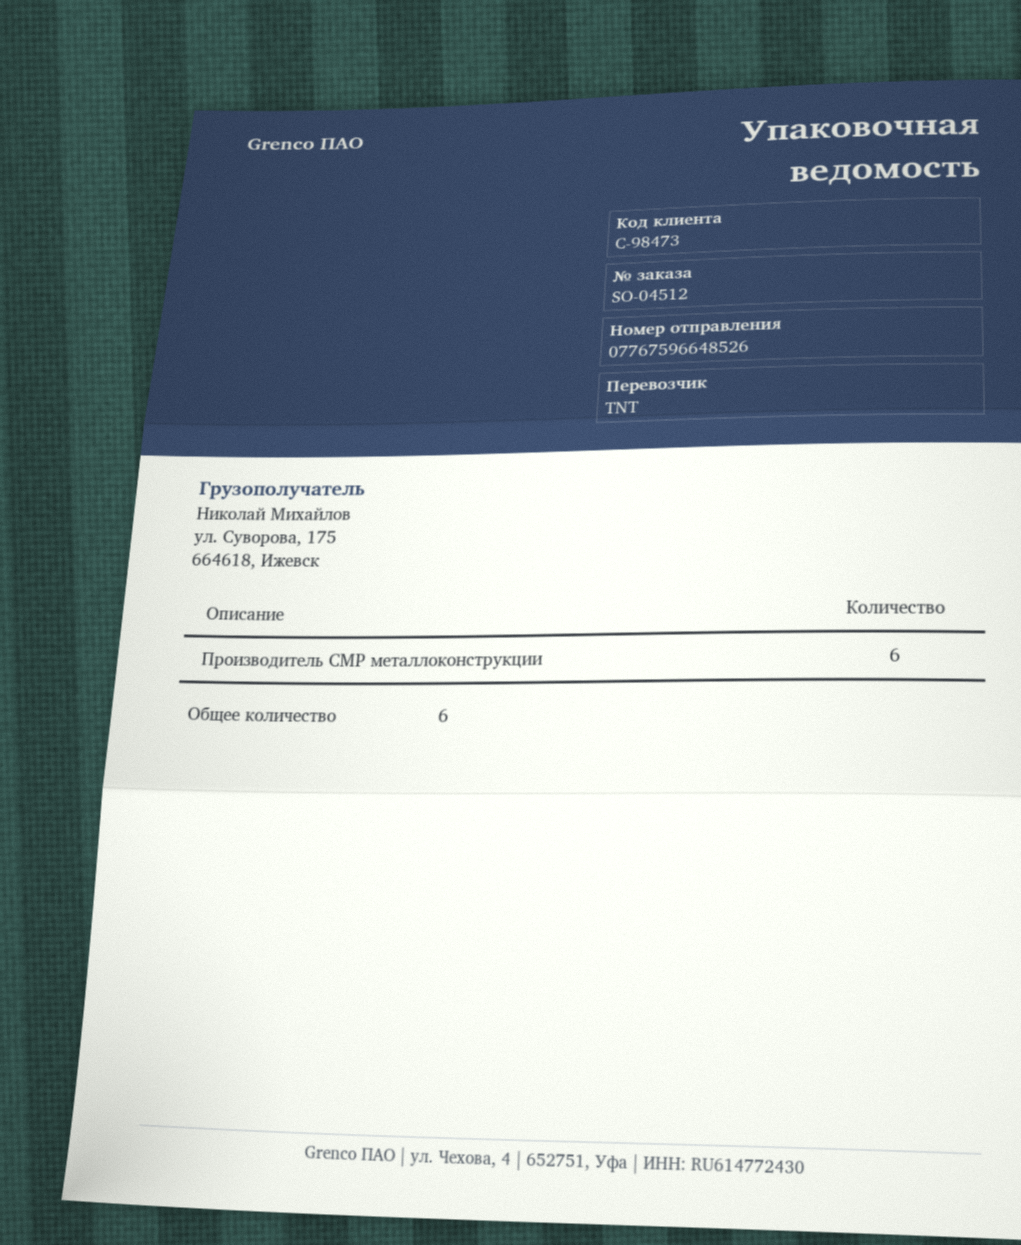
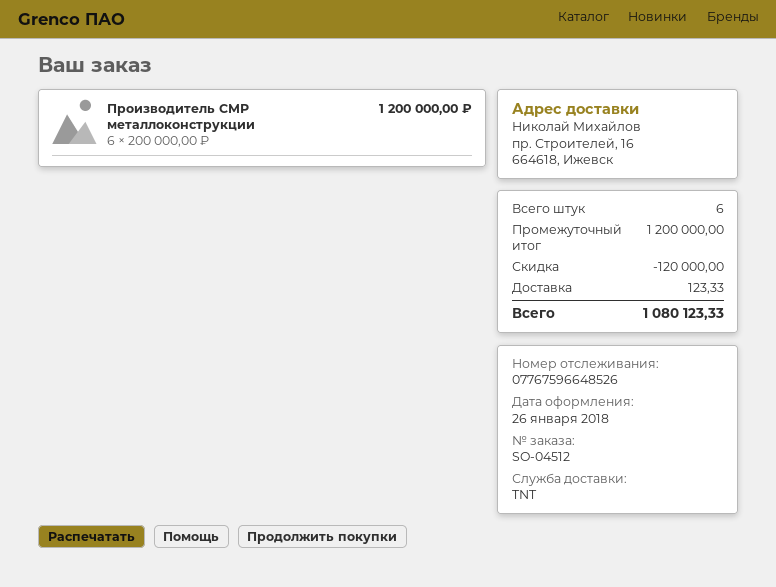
ship to: ул. Суворова, 175, 664618, Ижевск -> пр. Строителей, 16, 664618, Ижевск

